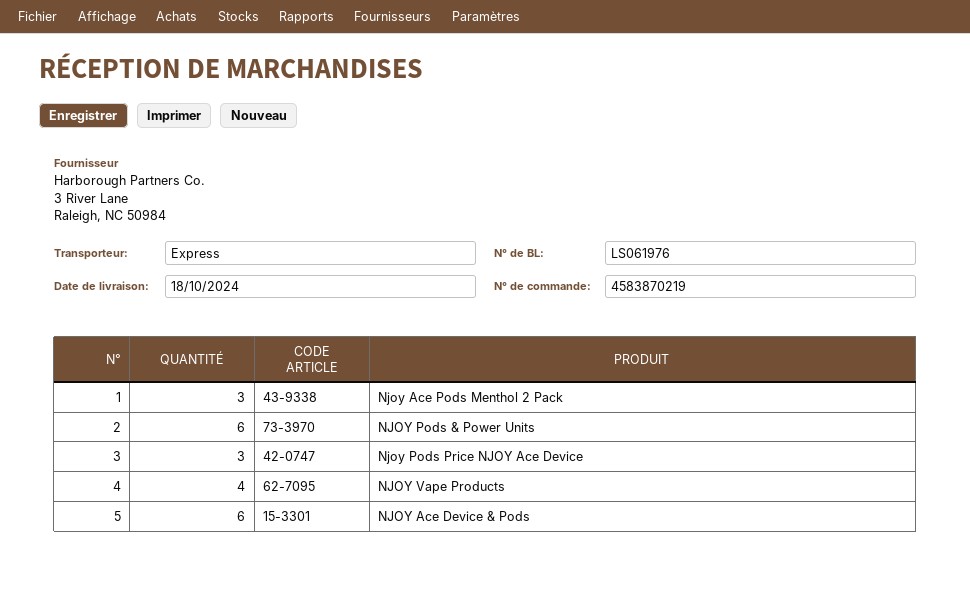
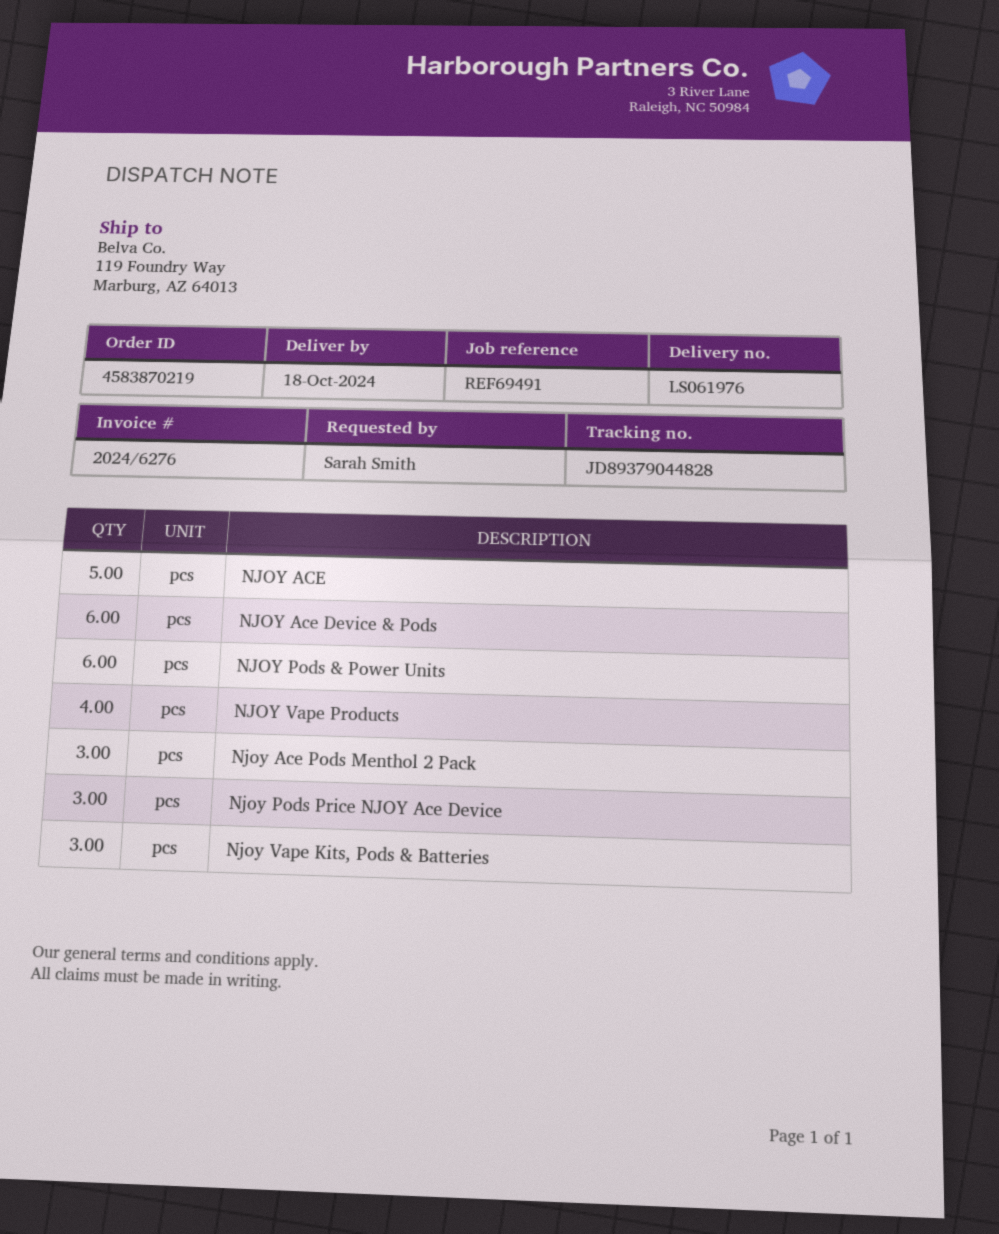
NJOY ACE: none -> 5
Njoy Vape Kits, Pods & Batteries: none -> 3

